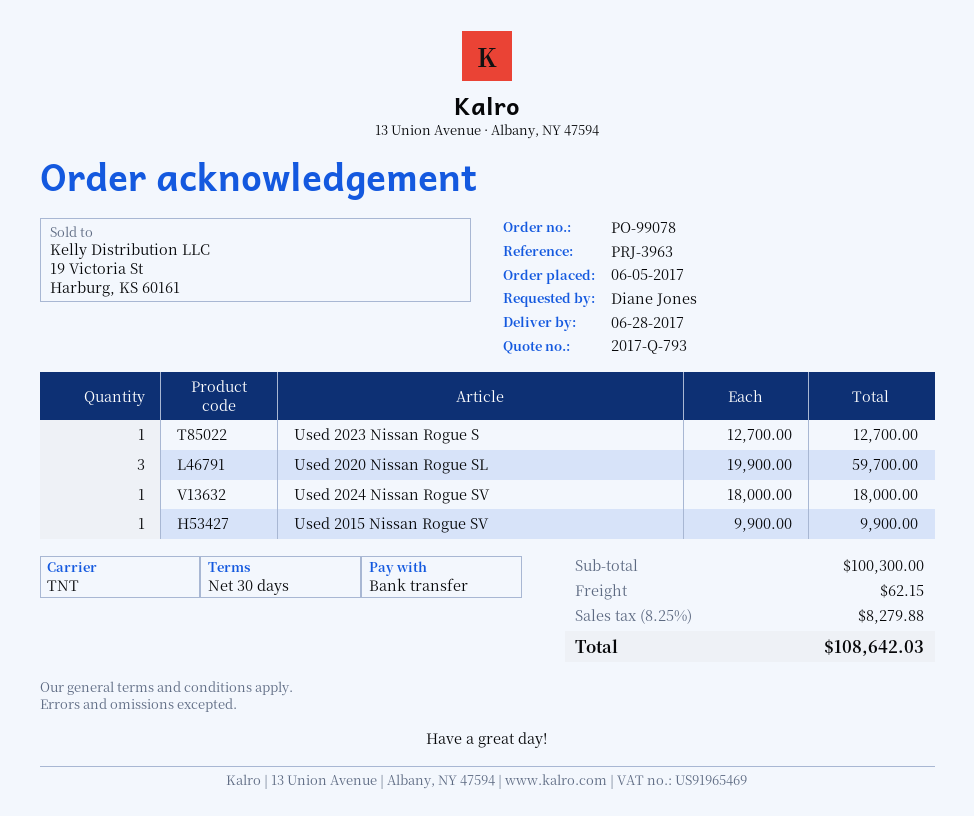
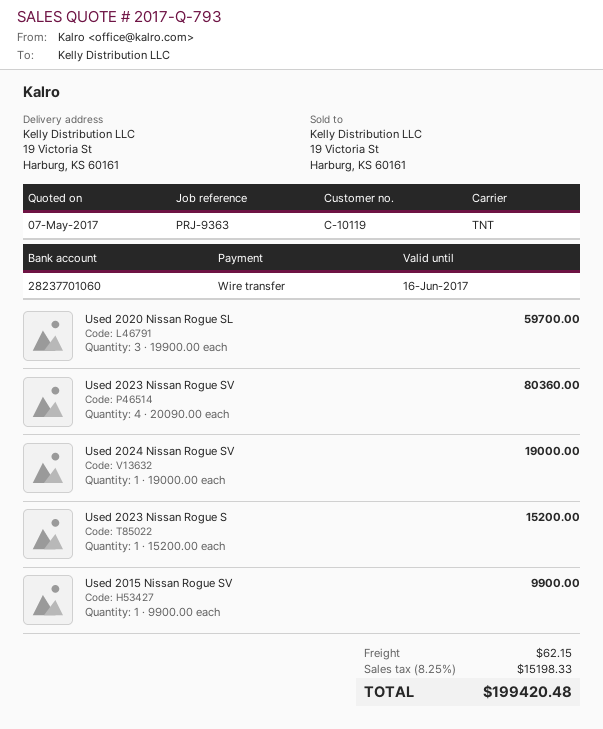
reference: PRJ-3963 -> PRJ-9363
Used 2023 Nissan Rogue S: 1 x 12700.00 = 12700.00 -> 1 x 15200.00 = 15200.00
Used 2024 Nissan Rogue SV: 1 x 18000.00 = 18000.00 -> 1 x 19000.00 = 19000.00
Used 2023 Nissan Rogue SV: none -> 4 x 20090.00 = 80360.00
tax: 8.25% = 8279.88 -> 8.25% = 15198.33
total: 108642.03 -> 199420.48

